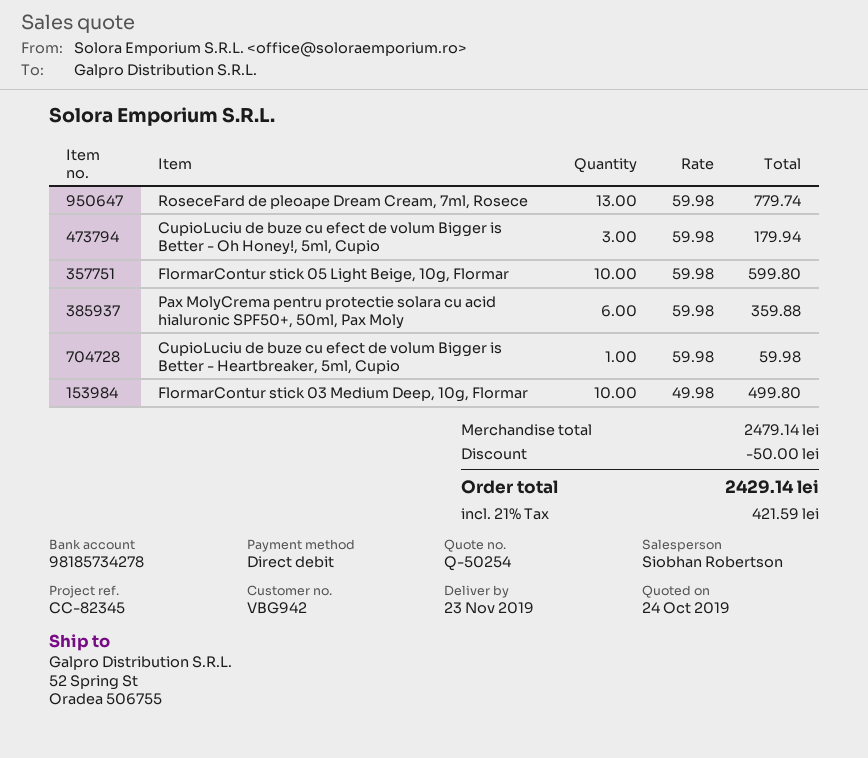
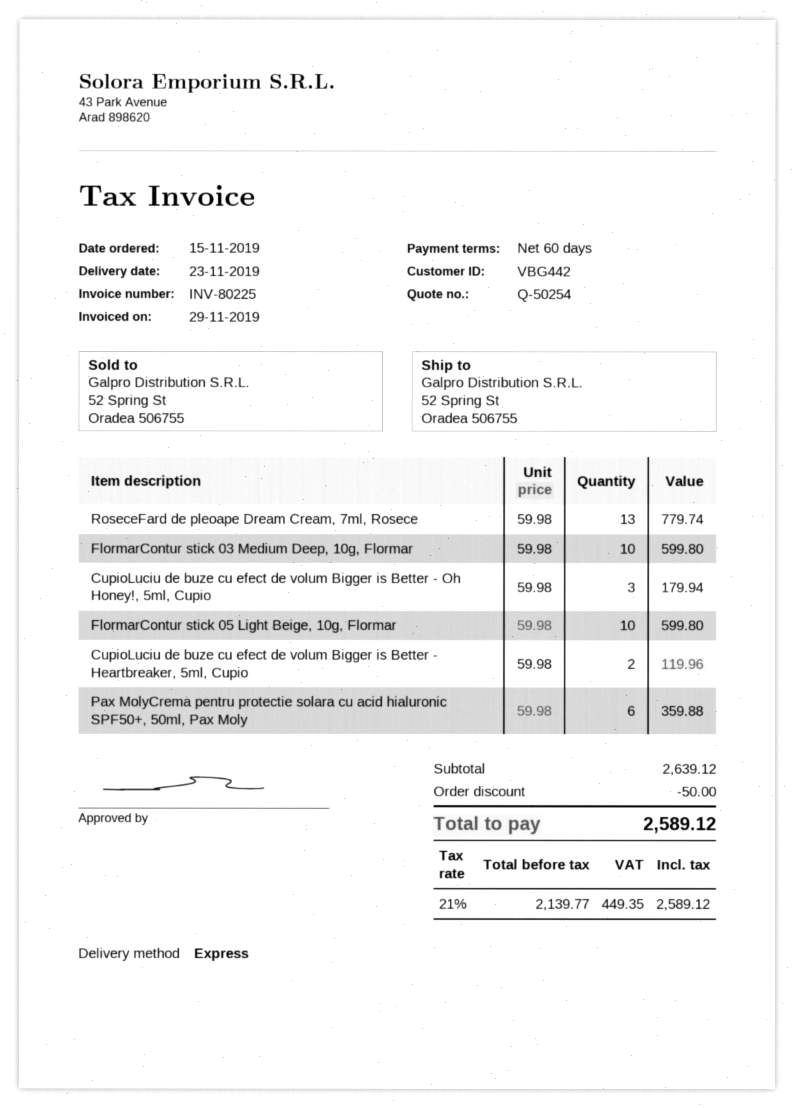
customer number: VBG942 -> VBG442
CupioLuciu de buze cu efect de volum Bigger is Better - Heartbreaker, 5ml, Cupio: 1 x 59.98 = 59.98 -> 2 x 59.98 = 119.96
FlormarContur stick 03 Medium Deep, 10g, Flormar: 10 x 49.98 = 499.80 -> 10 x 59.98 = 599.80
subtotal: 2479.14 -> 2639.12
tax: 21% = 421.59 -> 21% = 449.35
total: 2429.14 -> 2589.12

